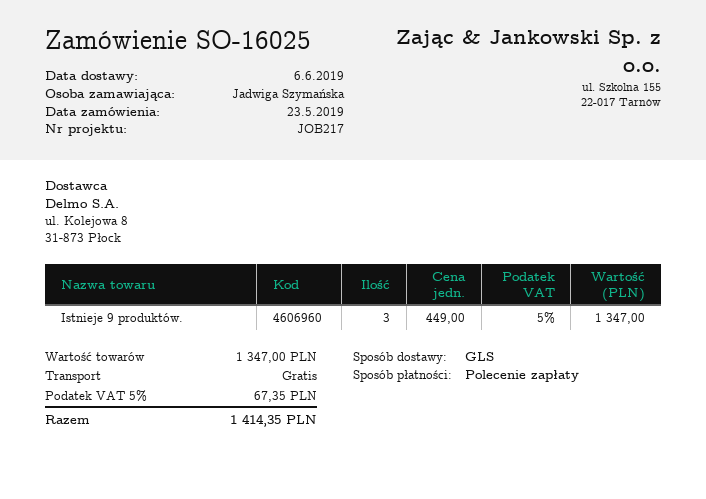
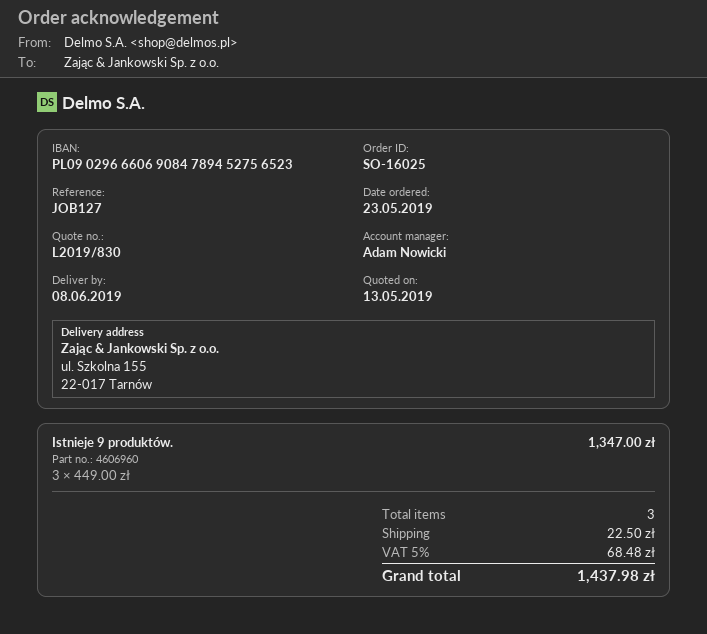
delivery date: 2019-06-06 -> 2019-06-08
reference: JOB217 -> JOB127
shipping: 0.00 -> 22.50
tax: 5% = 67.35 -> 5% = 68.48
total: 1414.35 -> 1437.98

